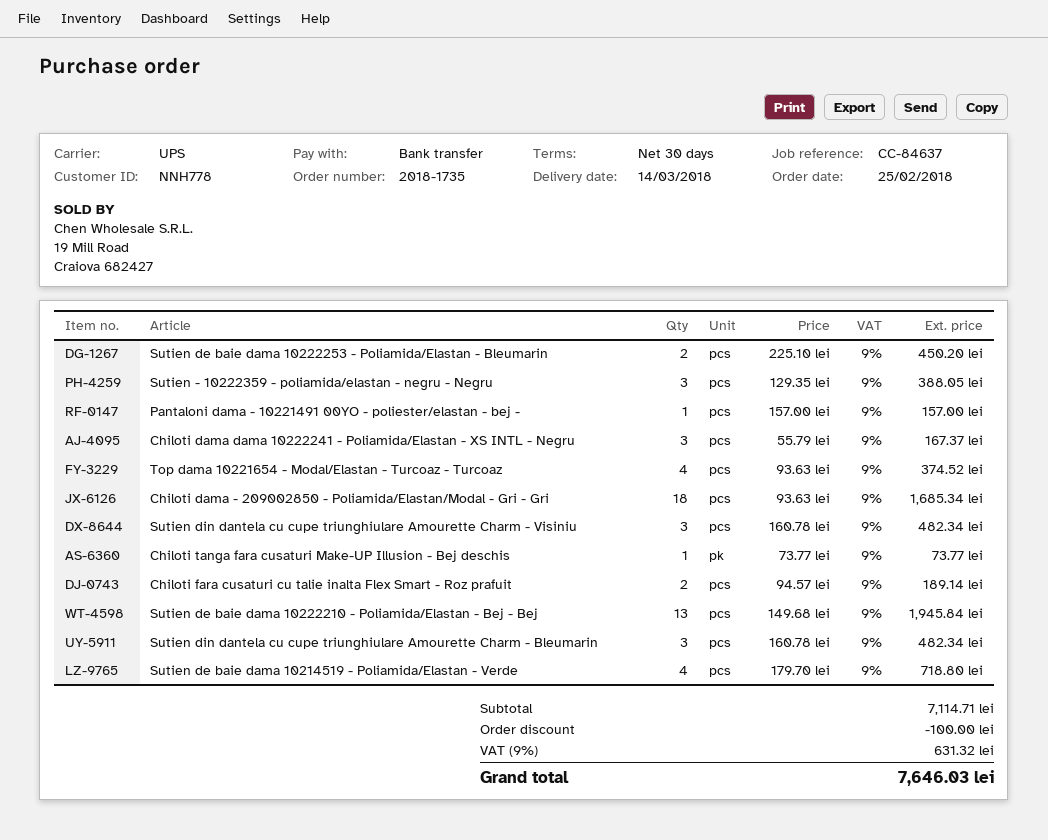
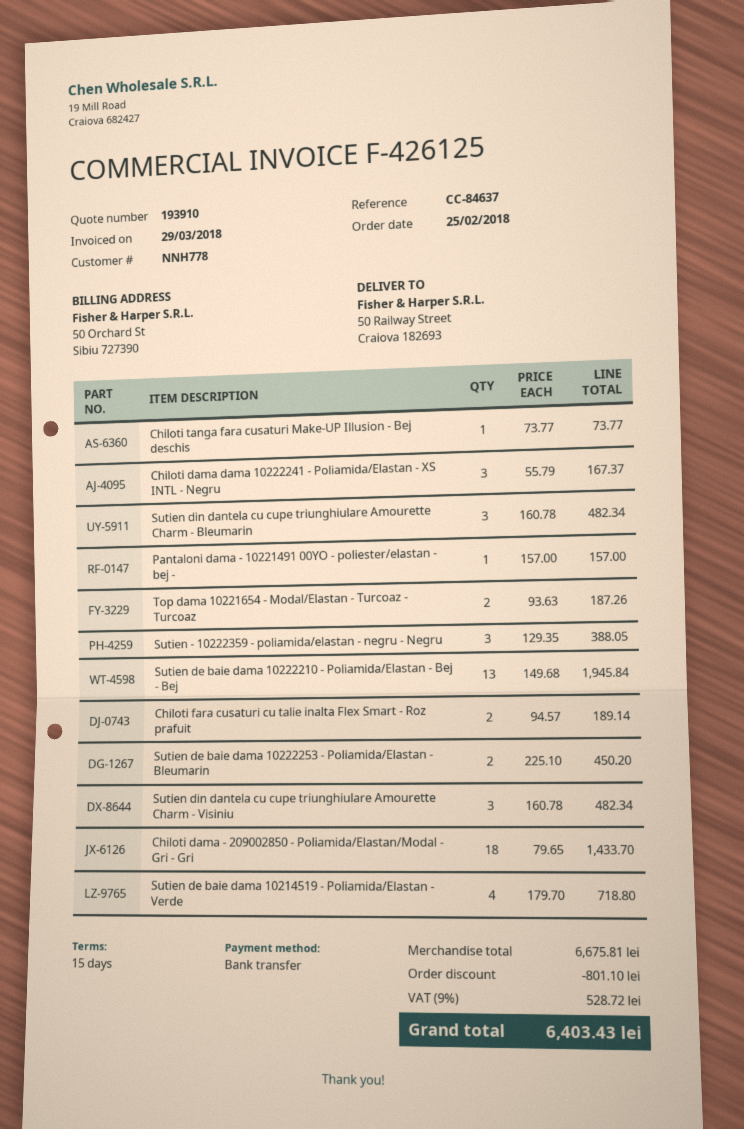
payment terms: 30 days -> 15 days
Top dama 10221654 - Modal/Elastan - Turcoaz - Turcoaz: 4 x 93.63 = 374.52 -> 2 x 93.63 = 187.26
Chiloti dama - 209002850 - Poliamida/Elastan/Modal - Gri - Gri: 18 x 93.63 = 1685.34 -> 18 x 79.65 = 1433.70
subtotal: 7114.71 -> 6675.81
discount: 100.00 -> 801.10
tax: 9% = 631.32 -> 9% = 528.72
total: 7646.03 -> 6403.43

